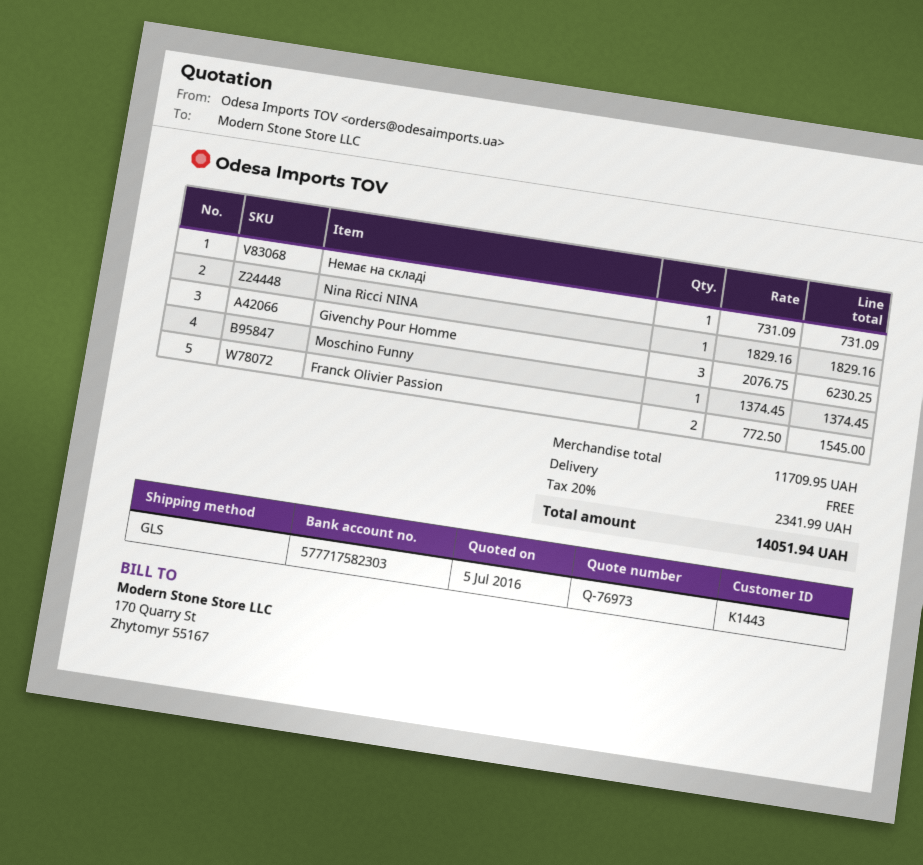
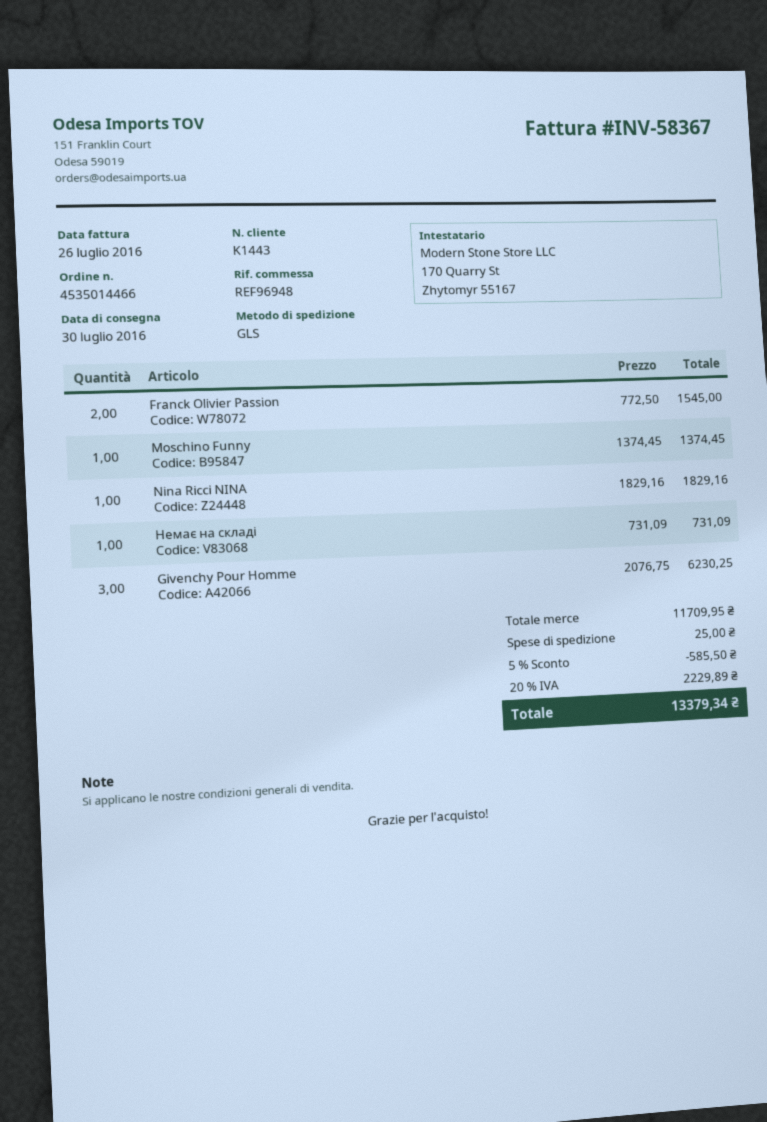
discount: none -> 5% = 585.50
shipping: 0.00 -> 25.00
tax: 20% = 2341.99 -> 20% = 2229.89
total: 14051.94 -> 13379.34

